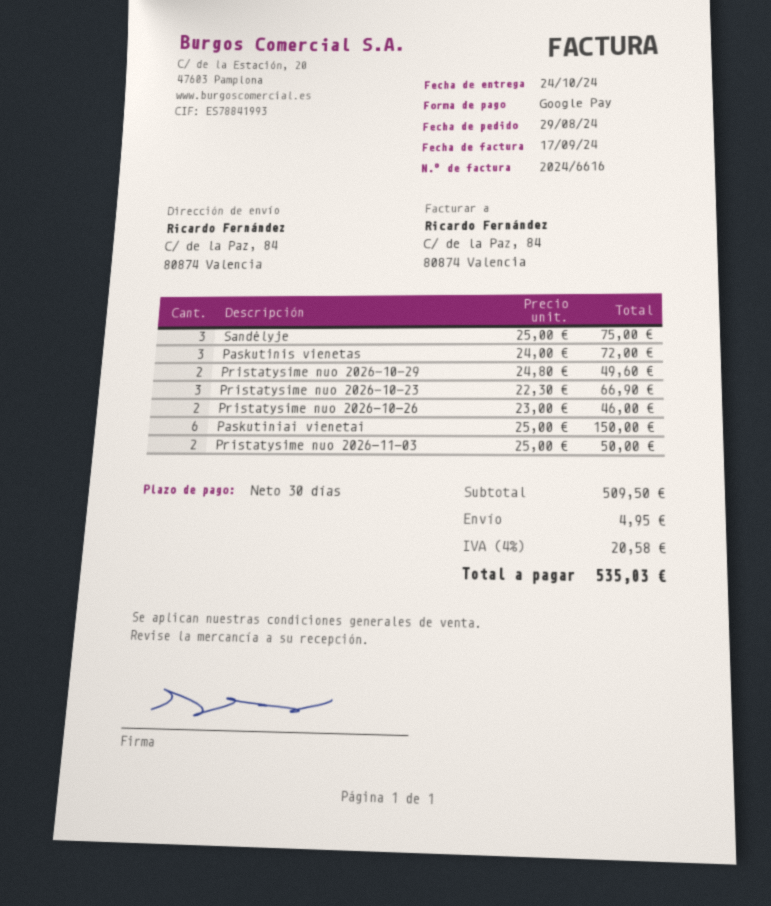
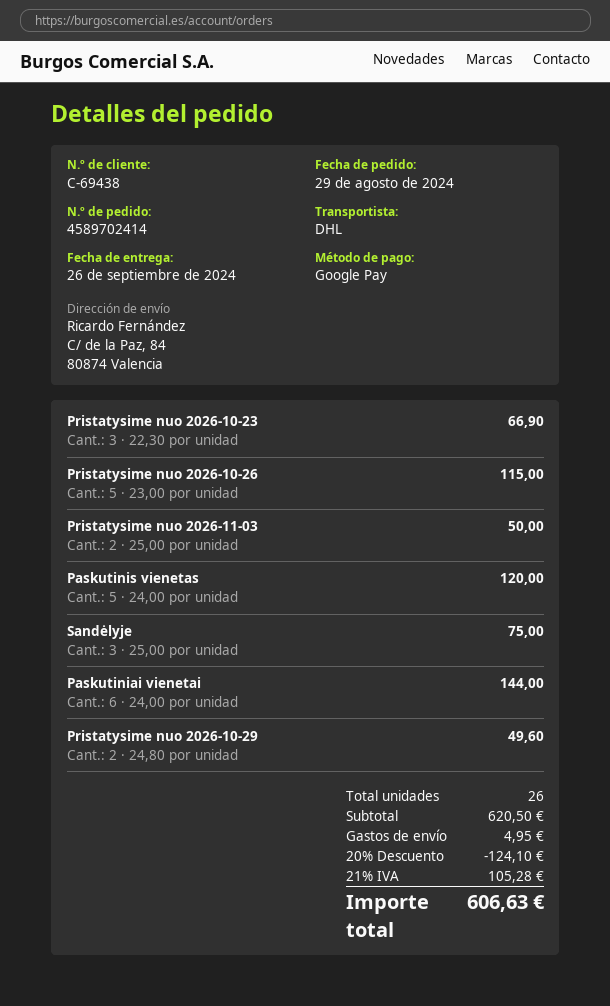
delivery date: 2024-10-24 -> 2024-09-26
Paskutinis vienetas: 3 x 24.00 = 72.00 -> 5 x 24.00 = 120.00
Pristatysime nuo 2026‑10‑26: 2 x 23.00 = 46.00 -> 5 x 23.00 = 115.00
Paskutiniai vienetai: 6 x 25.00 = 150.00 -> 6 x 24.00 = 144.00
subtotal: 509.50 -> 620.50
discount: none -> 20% = 124.10
tax: 4% = 20.58 -> 21% = 105.28
total: 535.03 -> 606.63

